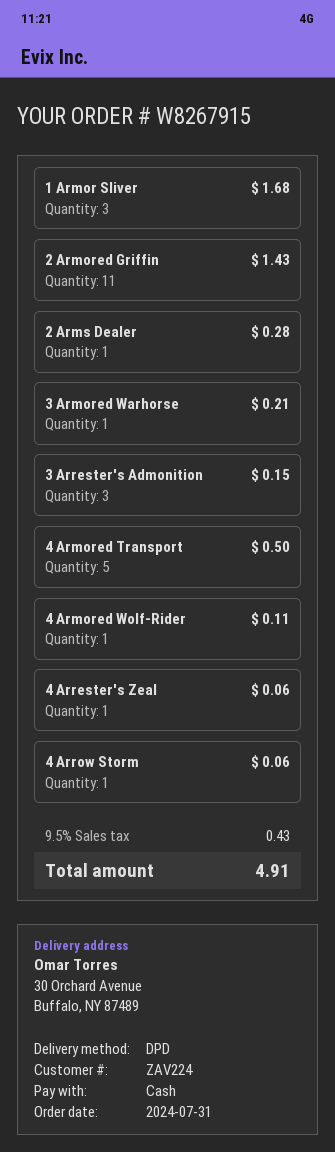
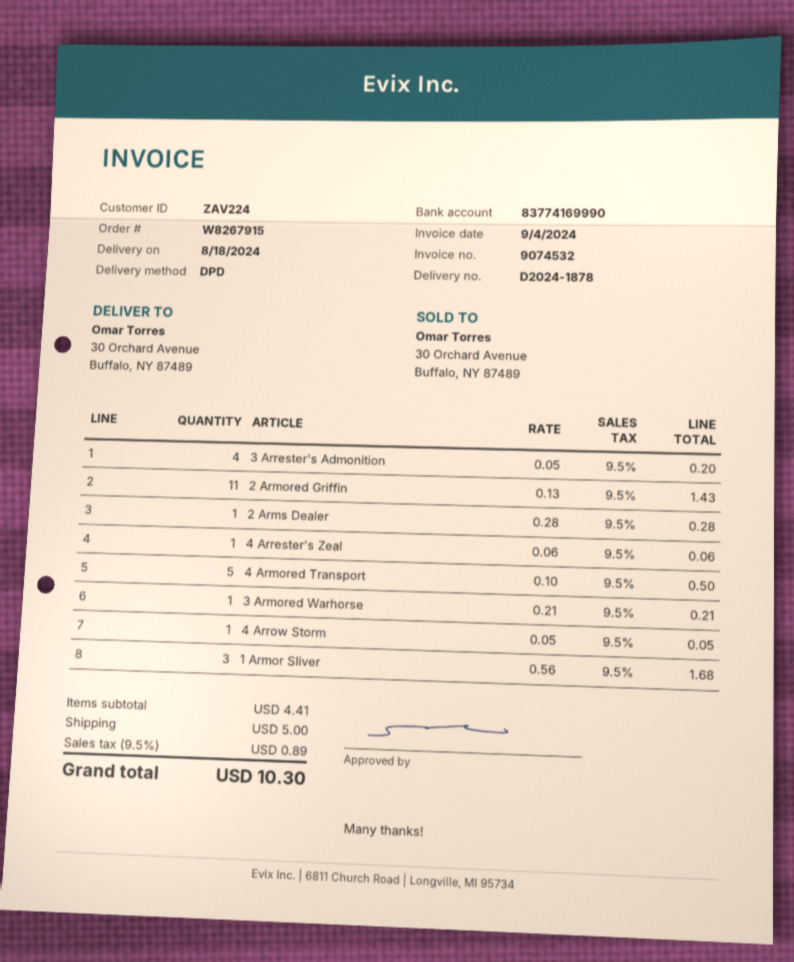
3 Arrester's Admonition: 3 for 0.15 -> 4 for 0.20
4 Armored Wolf-Rider: 1 for 0.11 -> none
4 Arrow Storm: 1 for 0.06 -> 1 for 0.05
shipping: none -> 5.00
tax: 9.5% = 0.43 -> 9.5% = 0.89
total: 4.91 -> 10.30

